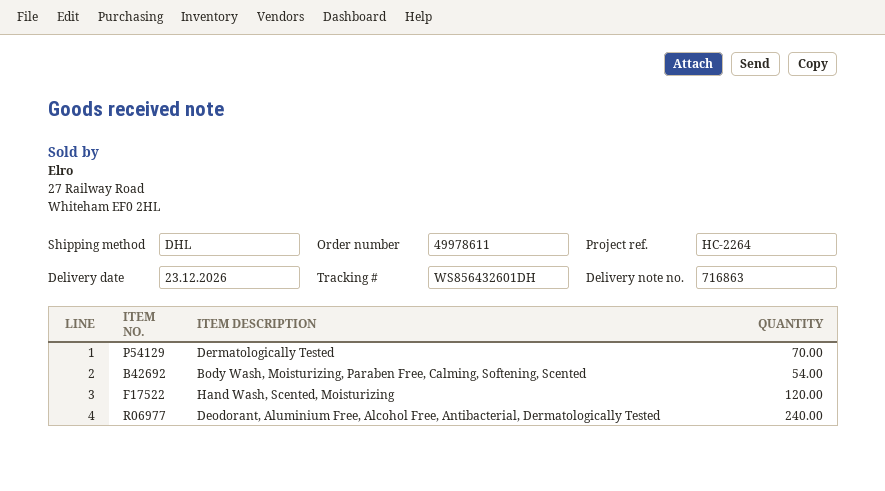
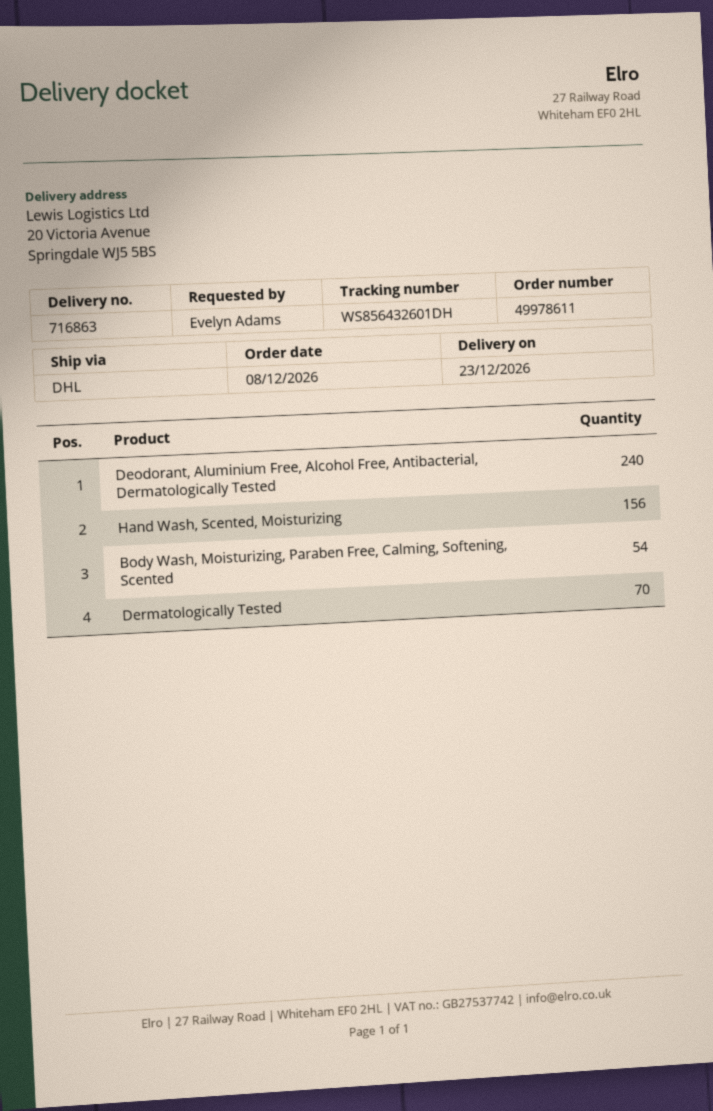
Hand Wash, Scented, Moisturizing: 120 -> 156

